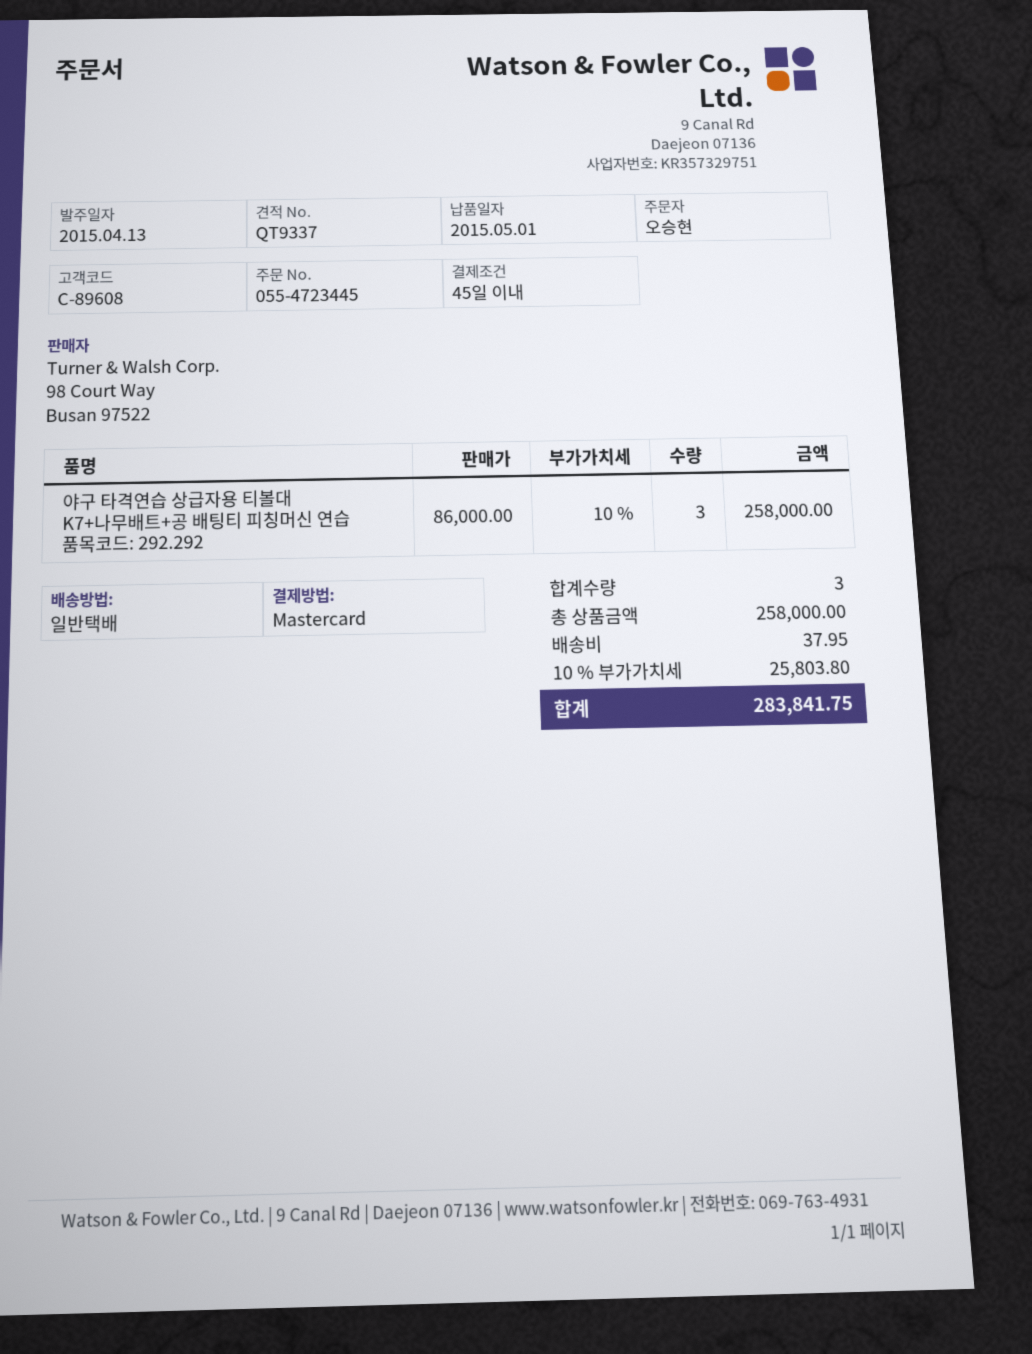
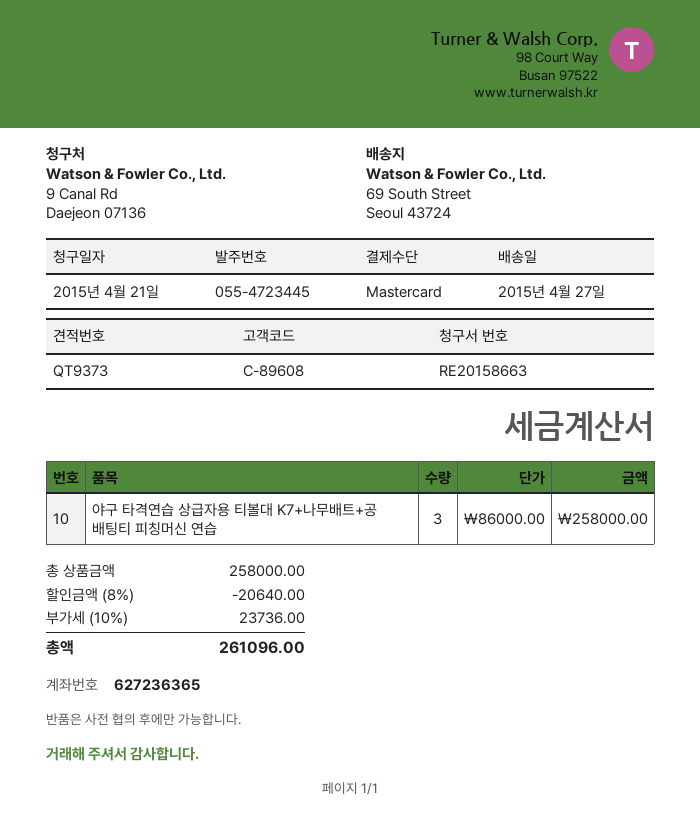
quote number: QT9337 -> QT9373
delivery date: 2015-05-01 -> 2015-04-27
discount: none -> 8% = 20640.00
shipping: 37.95 -> none
tax: 10% = 25803.80 -> 10% = 23736.00
total: 283841.75 -> 261096.00

